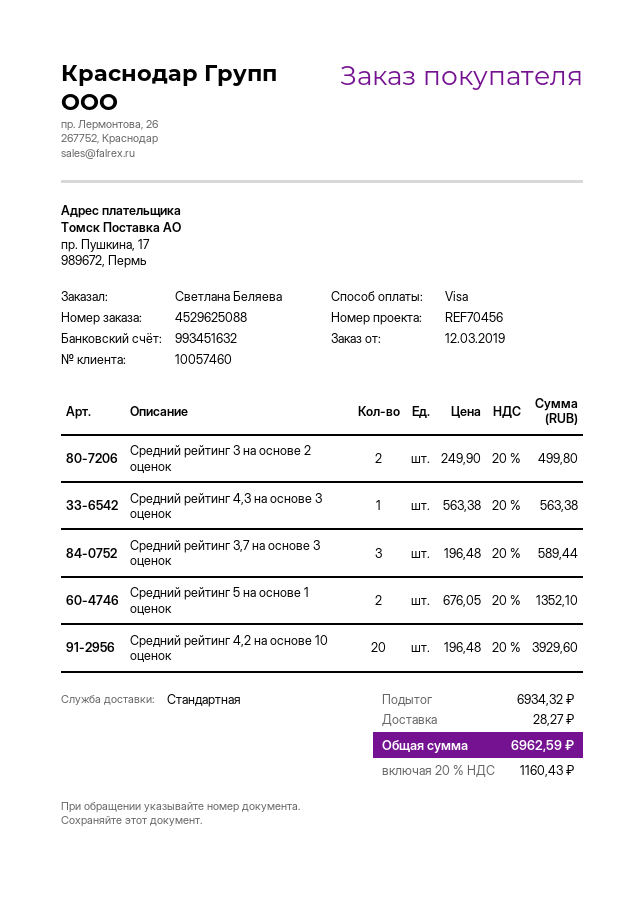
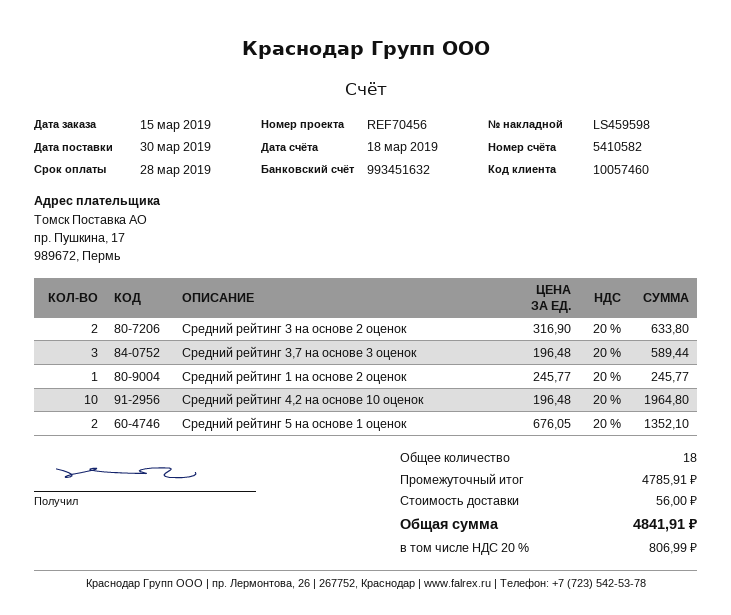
order date: 2019-03-12 -> 2019-03-15
Средний рейтинг 3 на основе 2 оценок: 2 x 249.90 = 499.80 -> 2 x 316.90 = 633.80
Средний рейтинг 4,3 на основе 3 оценок: 1 x 563.38 = 563.38 -> none
Средний рейтинг 4,2 на основе 10 оценок: 20 x 196.48 = 3929.60 -> 10 x 196.48 = 1964.80
Средний рейтинг 1 на основе 2 оценок: none -> 1 x 245.77 = 245.77
subtotal: 6934.32 -> 4785.91
shipping: 28.27 -> 56.00
tax: 20% = 1160.43 -> 20% = 806.99
total: 6962.59 -> 4841.91

